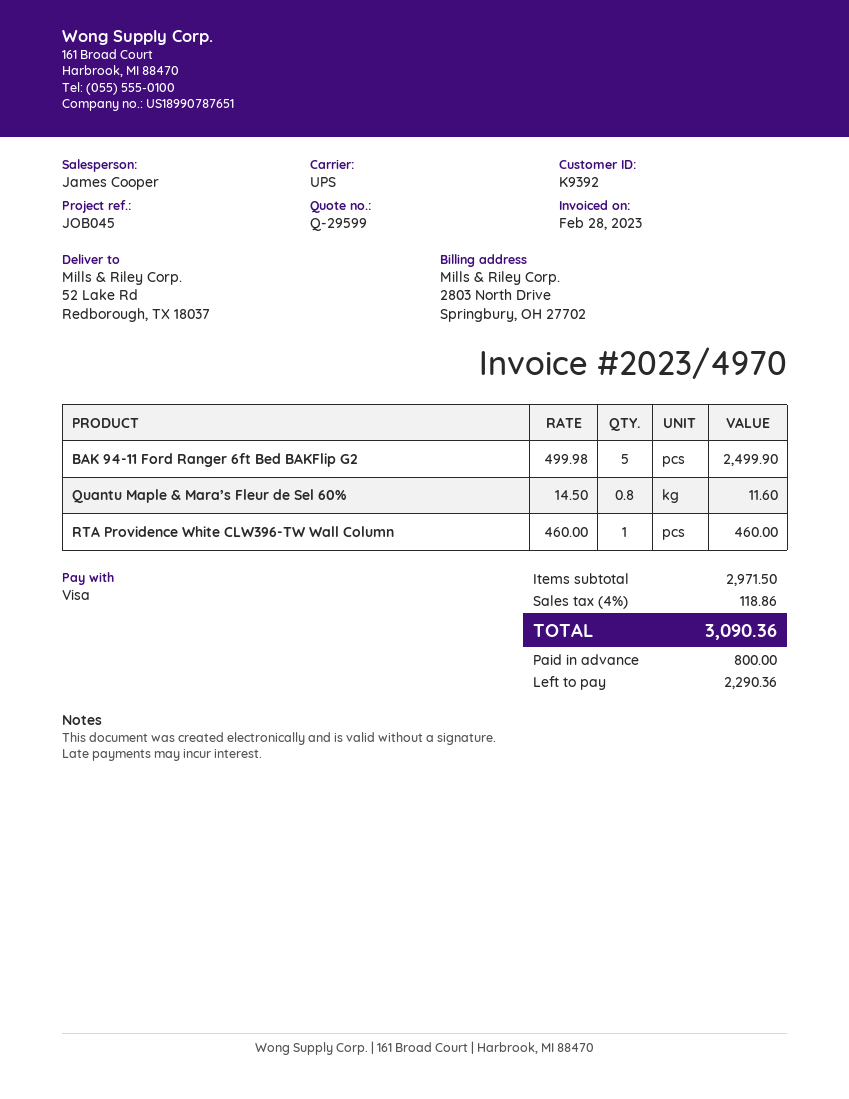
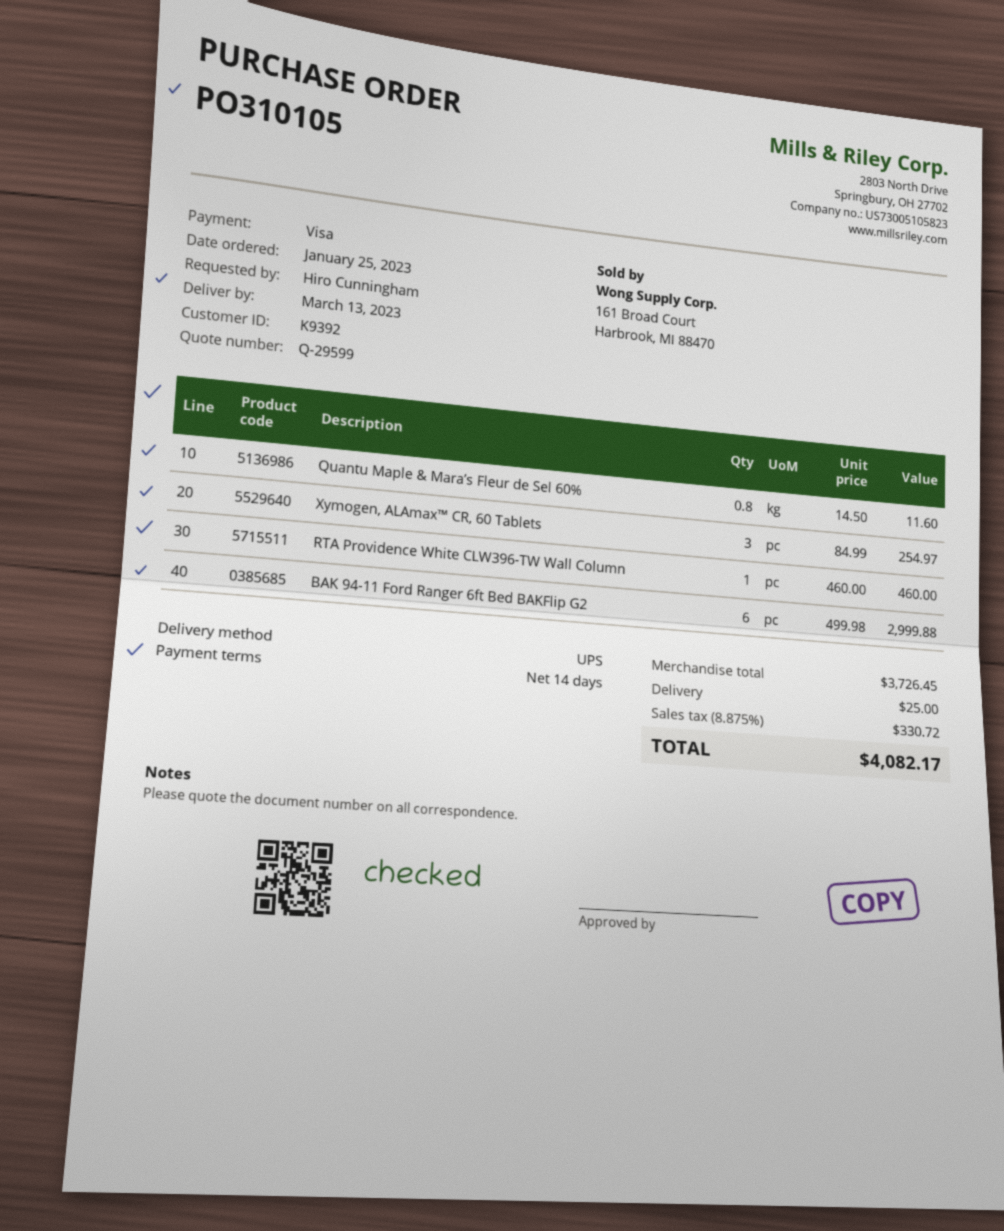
BAK 94-11 Ford Ranger 6ft Bed BAKFlip G2: 5 x 499.98 = 2499.90 -> 6 x 499.98 = 2999.88
Xymogen, ALAmax™ CR, 60 Tablets: none -> 3 x 84.99 = 254.97
subtotal: 2971.50 -> 3726.45
shipping: none -> 25.00
tax: 4% = 118.86 -> 8.875% = 330.72
total: 3090.36 -> 4082.17

